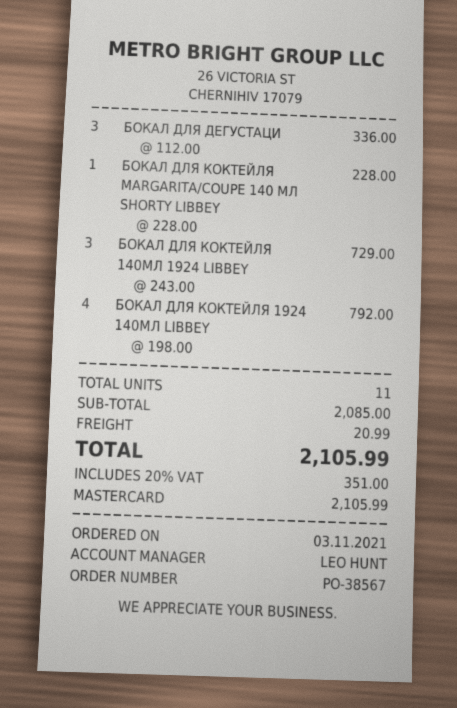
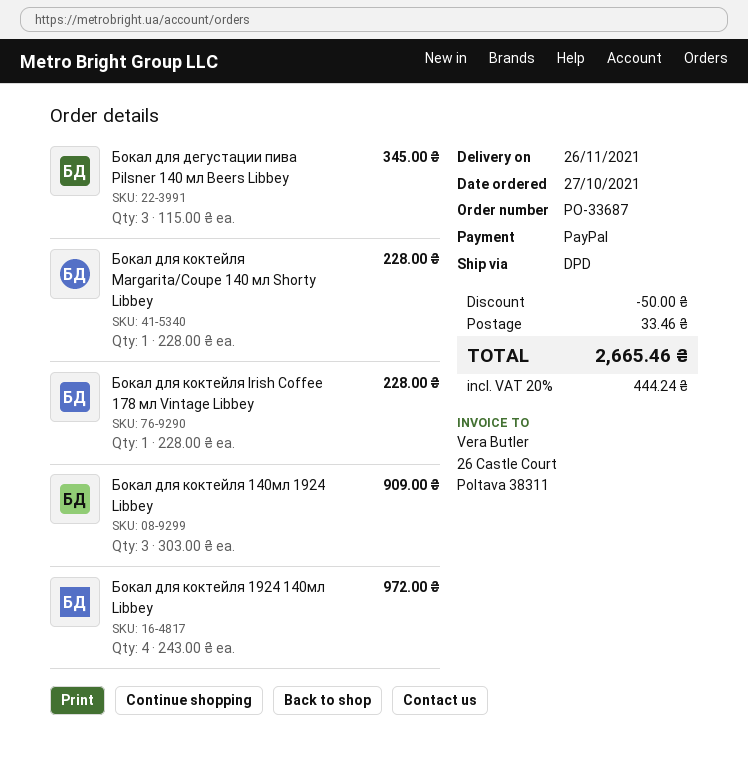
order number: PO-38567 -> PO-33687
order date: 2021-11-03 -> 2021-10-27
payment method: Mastercard -> PayPal
БОКАЛ ДЛЯ ДЕГУСТАЦИ: 3 x 112.00 = 336.00 -> 3 x 115.00 = 345.00
БОКАЛ ДЛЯ КОКТЕЙЛЯ 140МЛ 1924 LIBBEY: 3 x 243.00 = 729.00 -> 3 x 303.00 = 909.00
БОКАЛ ДЛЯ КОКТЕЙЛЯ 1924 140МЛ LIBBEY: 4 x 198.00 = 792.00 -> 4 x 243.00 = 972.00
Бокал для коктейля Irish Coffee 178 мл Vintage Libbey: none -> 1 x 228.00 = 228.00
discount: none -> 50.00
shipping: 20.99 -> 33.46
tax: 20% = 351.00 -> 20% = 444.24
total: 2105.99 -> 2665.46

